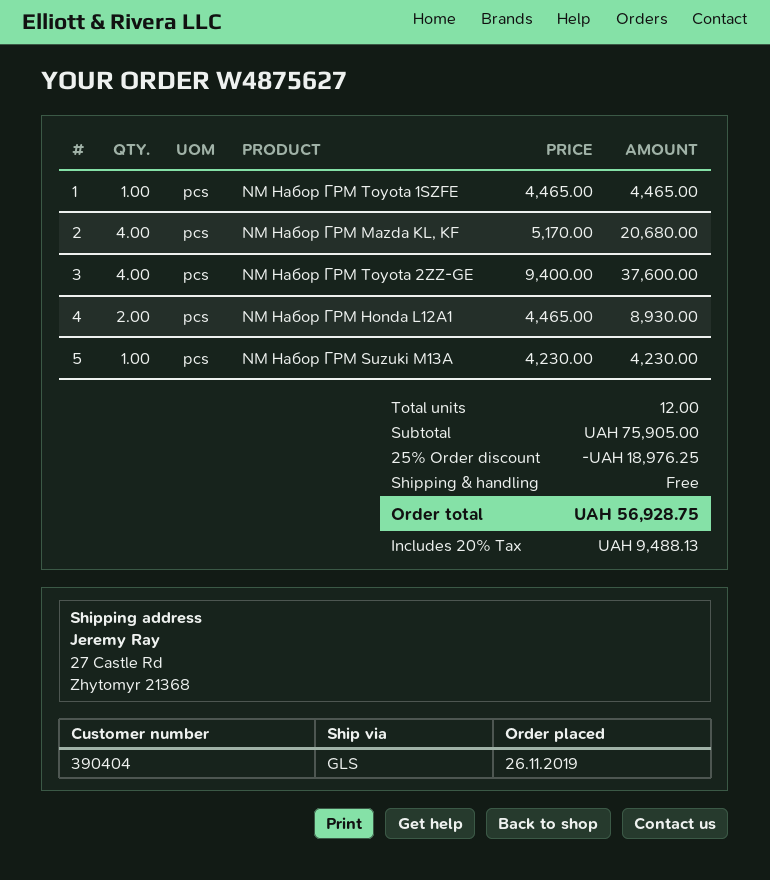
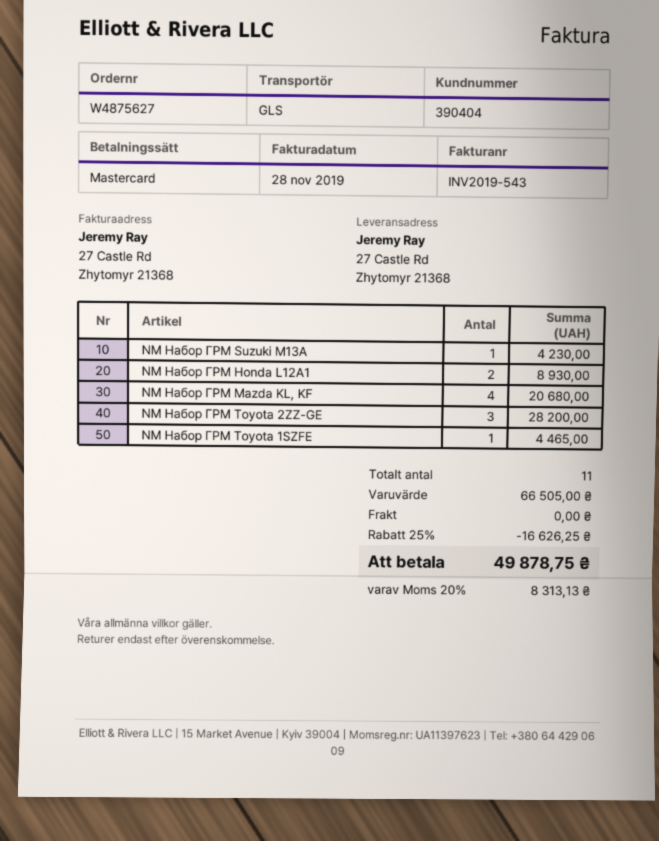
NM Набор ГРМ Toyota 2ZZ-GE: 4 for 37600.00 -> 3 for 28200.00
total quantity: 12 -> 11
subtotal: 75905.00 -> 66505.00
discount: 25% = 18976.25 -> 25% = 16626.25
tax: 20% = 9488.13 -> 20% = 8313.13
total: 56928.75 -> 49878.75

